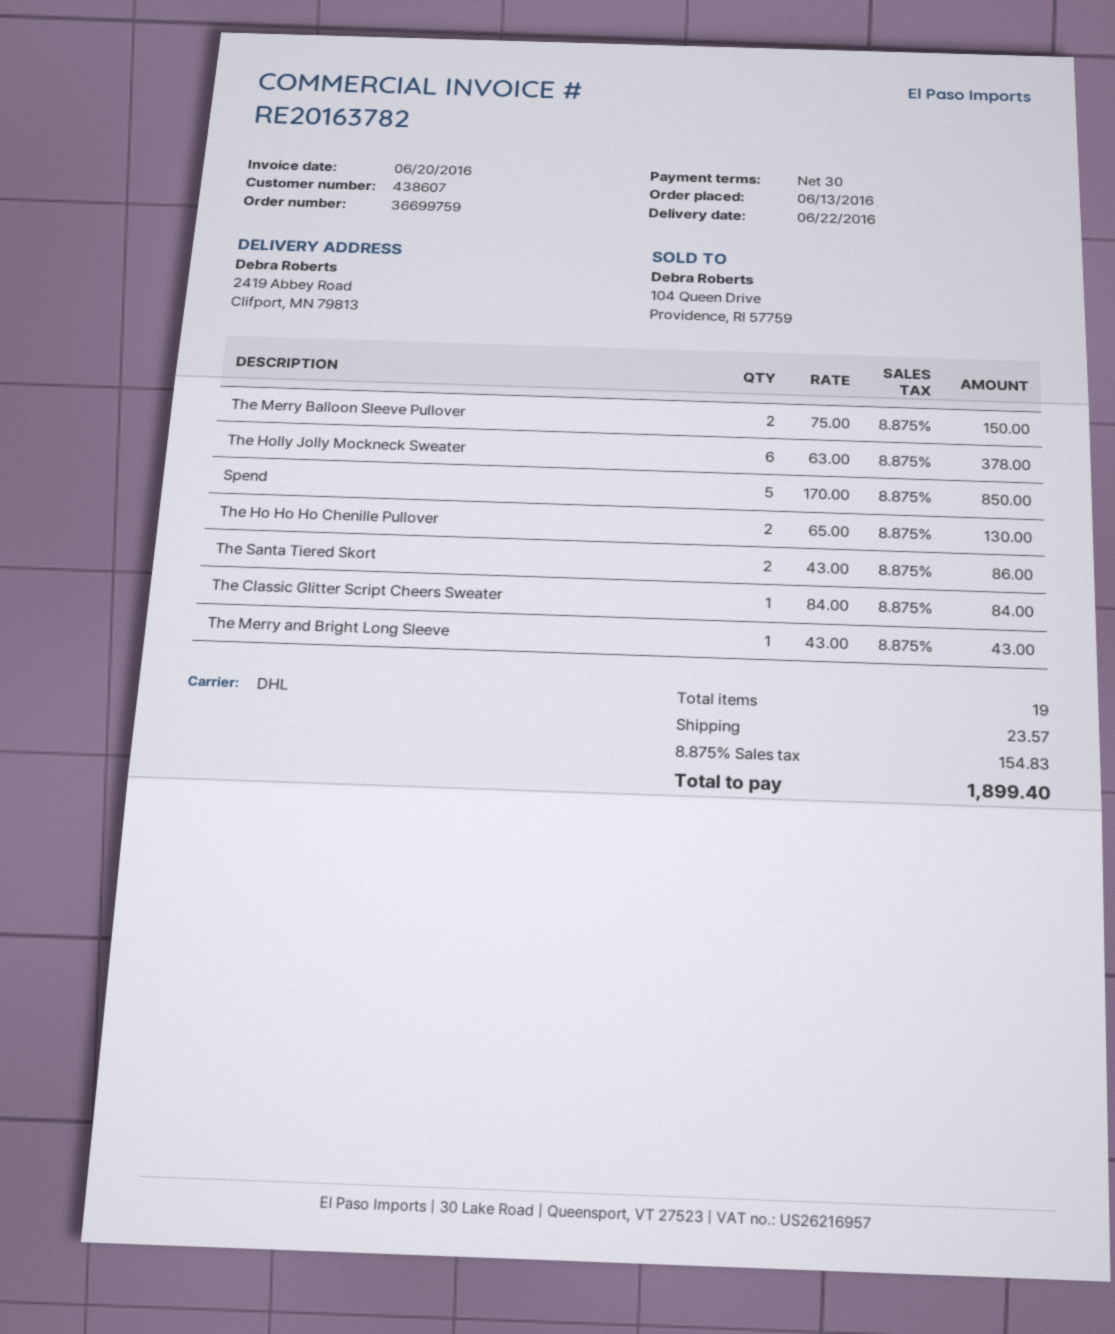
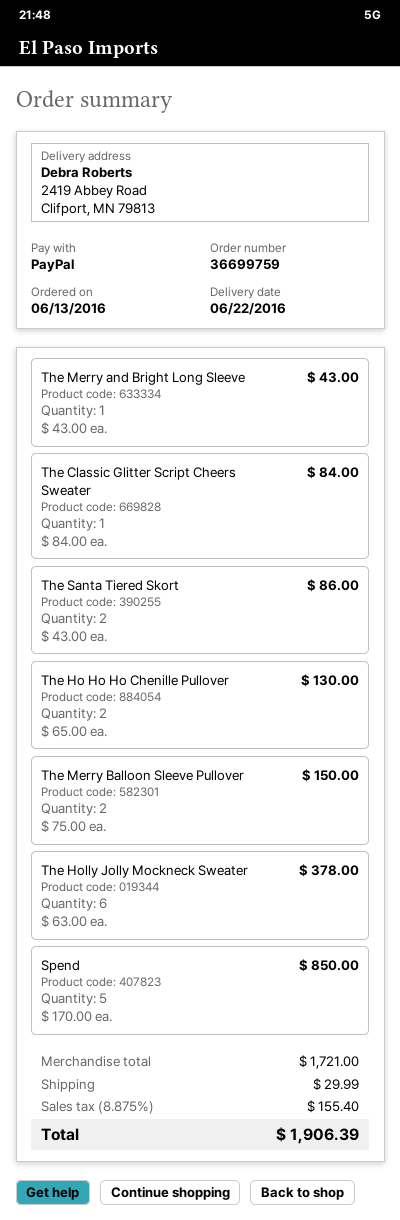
shipping: 23.57 -> 29.99
tax: 8.875% = 154.83 -> 8.875% = 155.40
total: 1899.40 -> 1906.39

